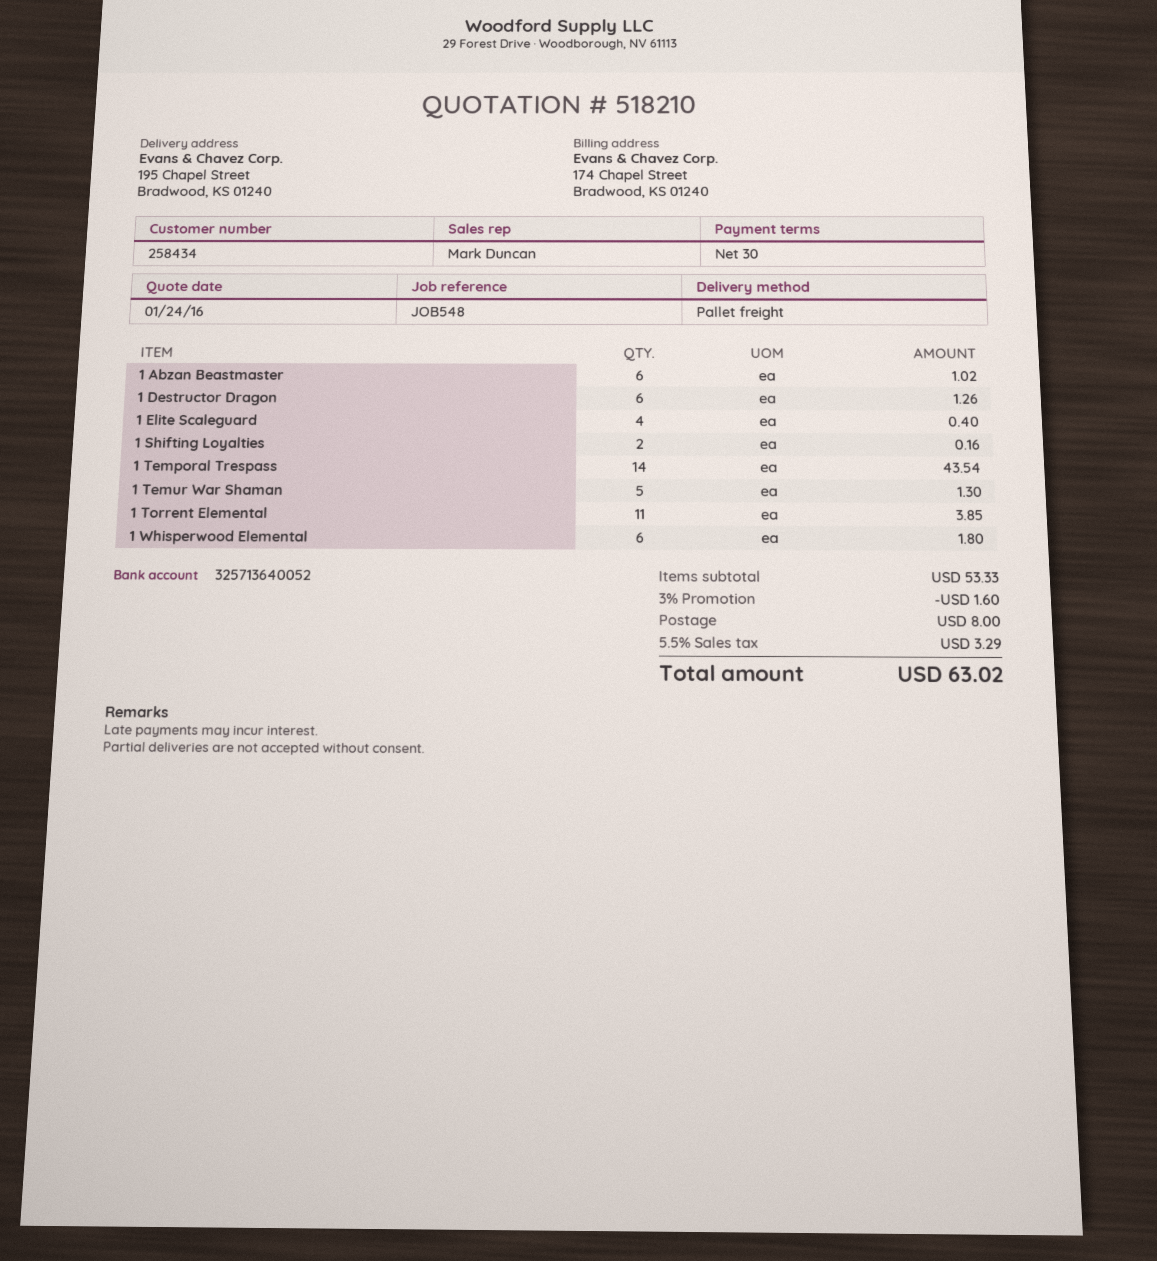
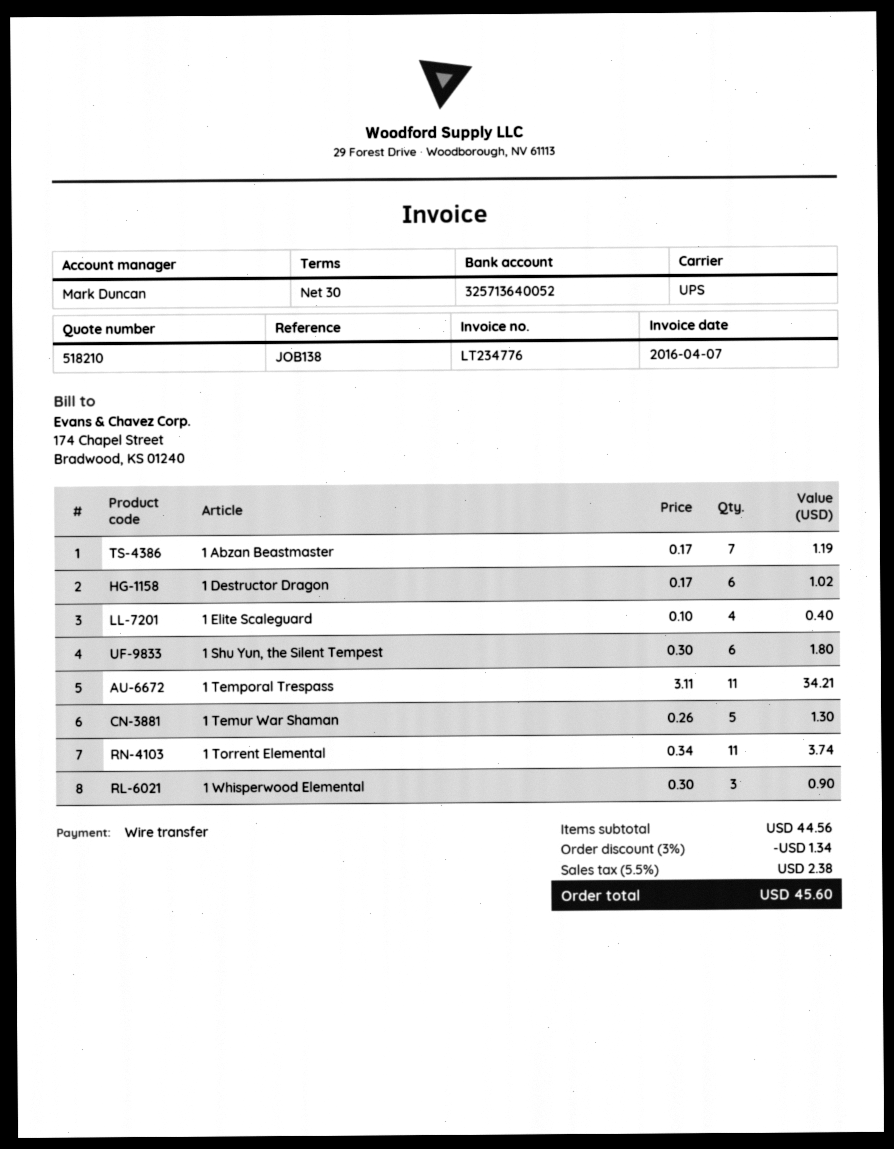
reference: JOB548 -> JOB138
shipping method: pallet freight -> UPS
1 Abzan Beastmaster: 6 for 1.02 -> 7 for 1.19
1 Destructor Dragon: 6 for 1.26 -> 6 for 1.02
1 Shifting Loyalties: 2 for 0.16 -> none
1 Temporal Trespass: 14 for 43.54 -> 11 for 34.21
1 Torrent Elemental: 11 for 3.85 -> 11 for 3.74
1 Whisperwood Elemental: 6 for 1.80 -> 3 for 0.90
1 Shu Yun, the Silent Tempest: none -> 6 for 1.80
subtotal: 53.33 -> 44.56
discount: 3% = 1.60 -> 3% = 1.34
shipping: 8.00 -> none
tax: 5.5% = 3.29 -> 5.5% = 2.38
total: 63.02 -> 45.60

